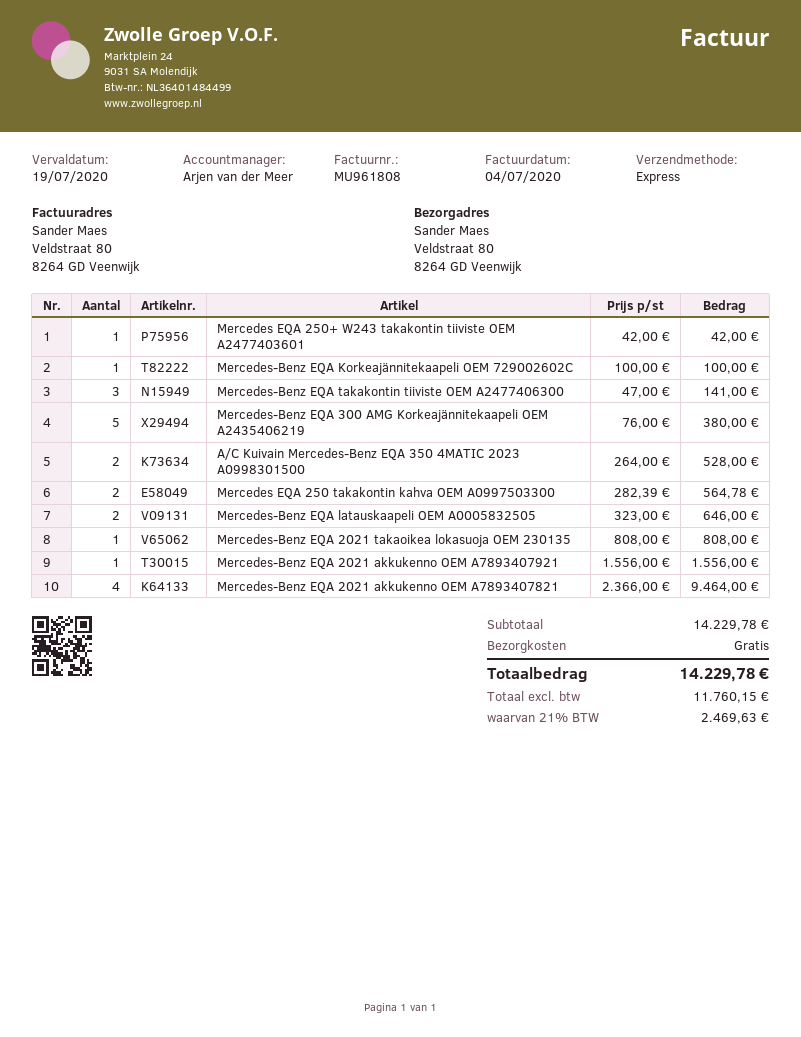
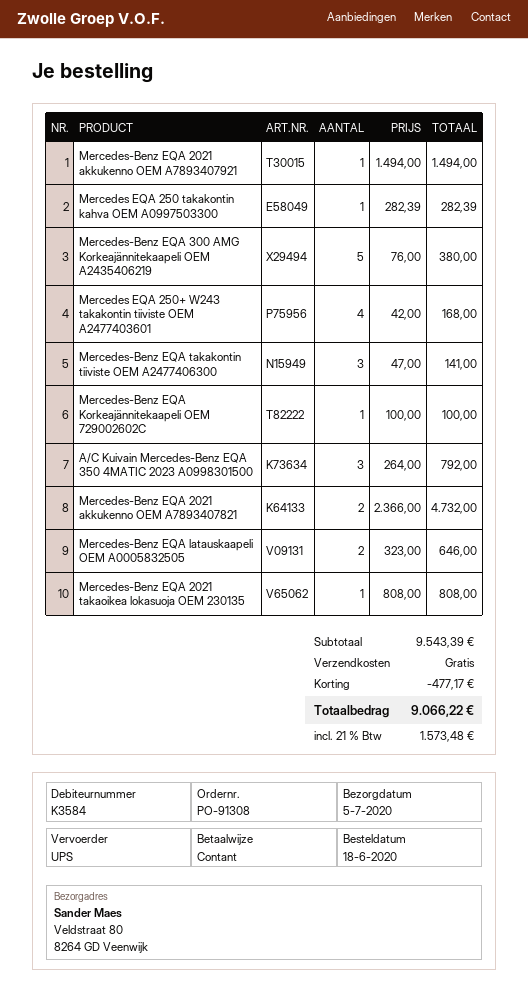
shipping method: express -> UPS
Mercedes EQA 250+ W243 takakontin tiiviste OEM A2477403601: 1 x 42.00 = 42.00 -> 4 x 42.00 = 168.00
A/C Kuivain Mercedes-Benz EQA 350 4MATIC 2023 A0998301500: 2 x 264.00 = 528.00 -> 3 x 264.00 = 792.00
Mercedes EQA 250 takakontin kahva OEM A0997503300: 2 x 282.39 = 564.78 -> 1 x 282.39 = 282.39
Mercedes-Benz EQA 2021 akkukenno OEM A7893407921: 1 x 1556.00 = 1556.00 -> 1 x 1494.00 = 1494.00
Mercedes-Benz EQA 2021 akkukenno OEM A7893407821: 4 x 2366.00 = 9464.00 -> 2 x 2366.00 = 4732.00
subtotal: 14229.78 -> 9543.39
discount: none -> 477.17
tax: 21% = 2469.63 -> 21% = 1573.48
total: 14229.78 -> 9066.22

